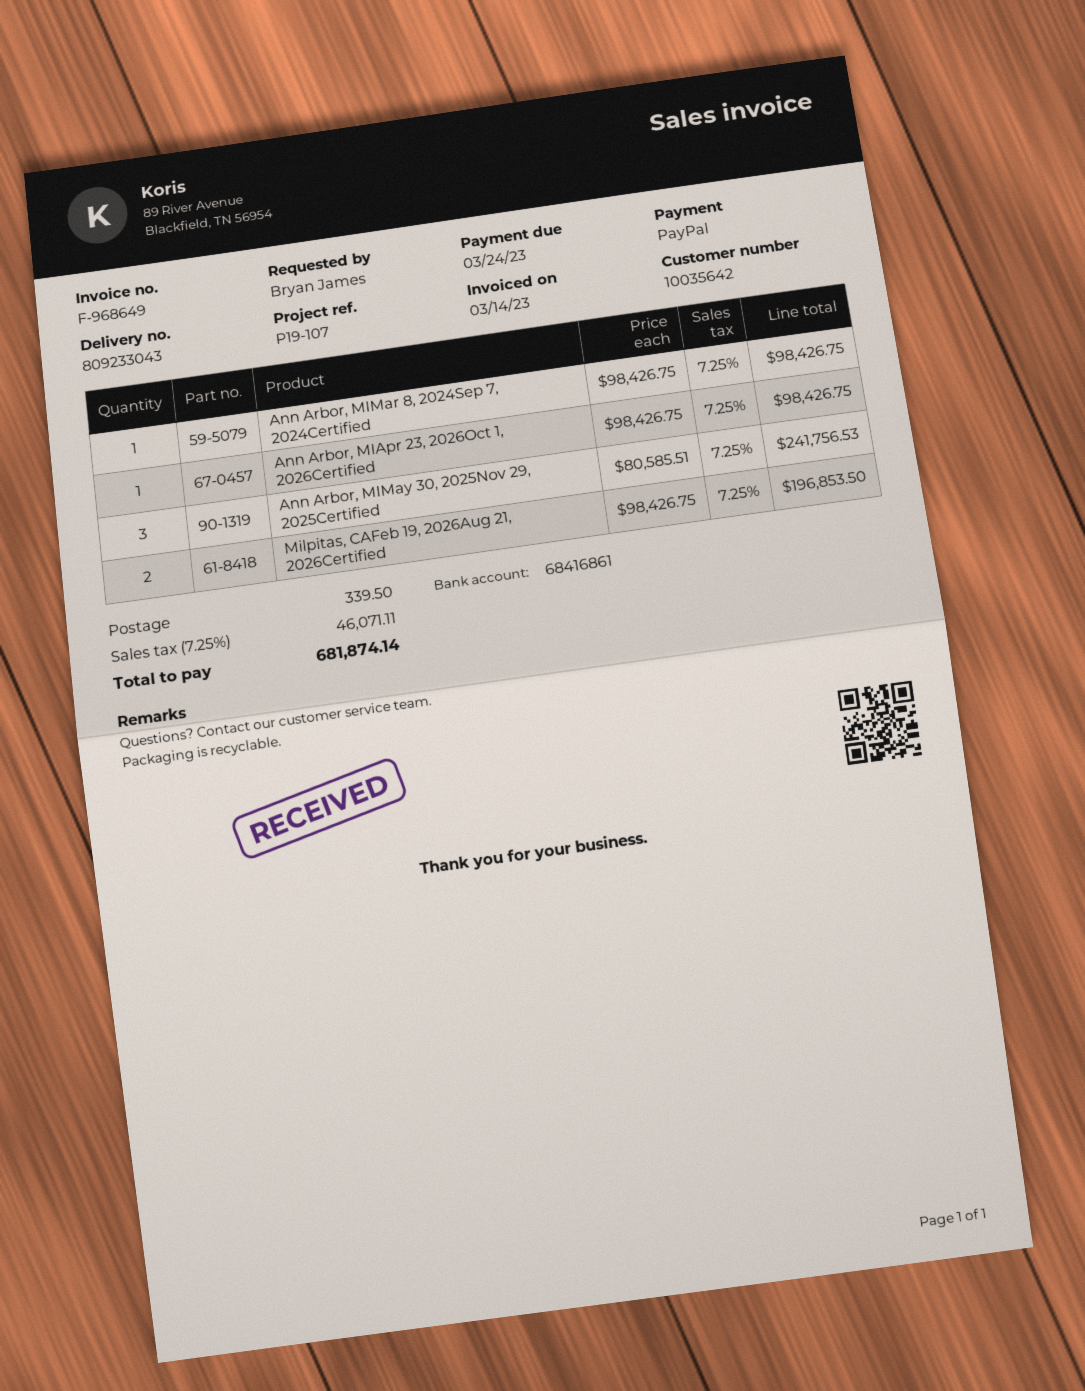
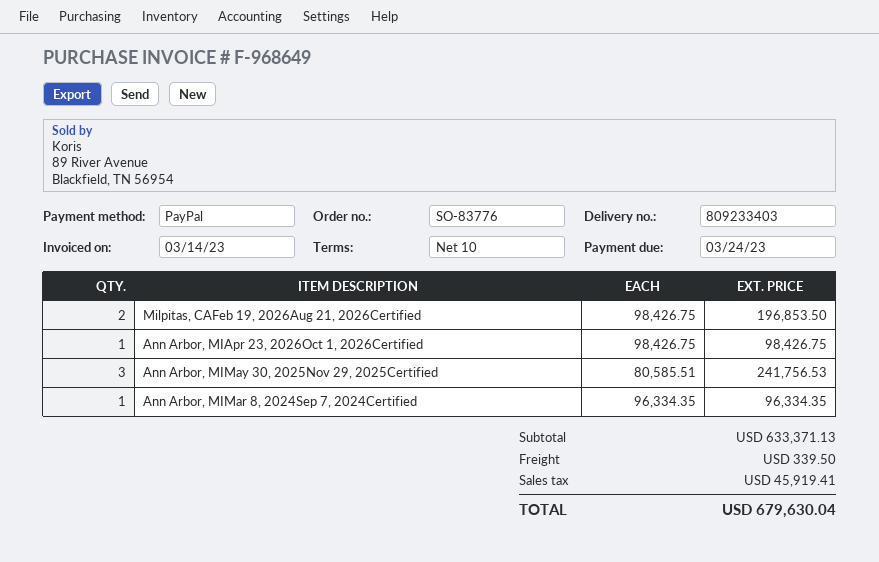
delivery note number: 809233043 -> 809233403
Ann Arbor, MIMar 8, 2024Sep 7, 2024Certified: 1 x 98426.75 = 98426.75 -> 1 x 96334.35 = 96334.35
tax: 46071.11 -> 45919.41
total: 681874.14 -> 679630.04

